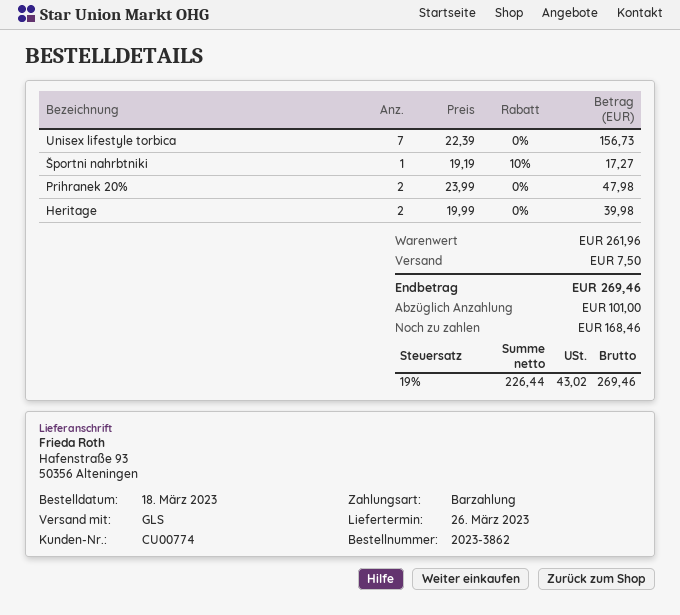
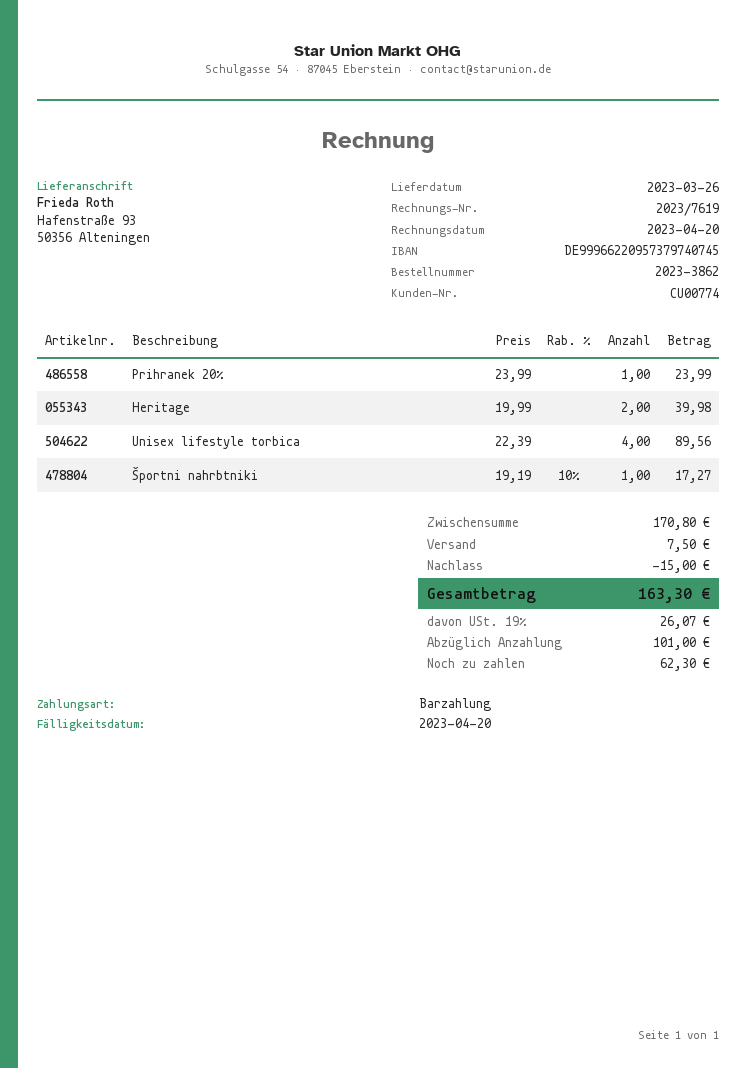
Unisex lifestyle torbica: 7 x 22.39 = 156.73 -> 4 x 22.39 = 89.56
Prihranek 20%: 2 x 23.99 = 47.98 -> 1 x 23.99 = 23.99
subtotal: 261.96 -> 170.80
discount: none -> 15.00
tax: 19% = 43.02 -> 19% = 26.07
total: 269.46 -> 163.30
balance: 168.46 -> 62.30

